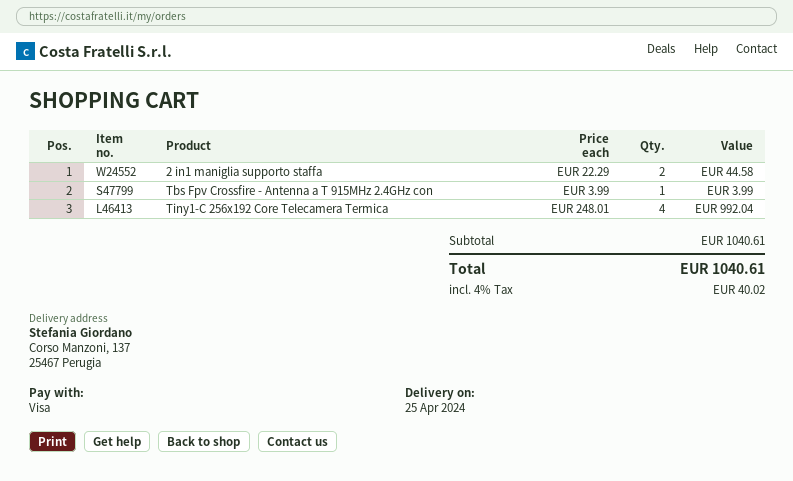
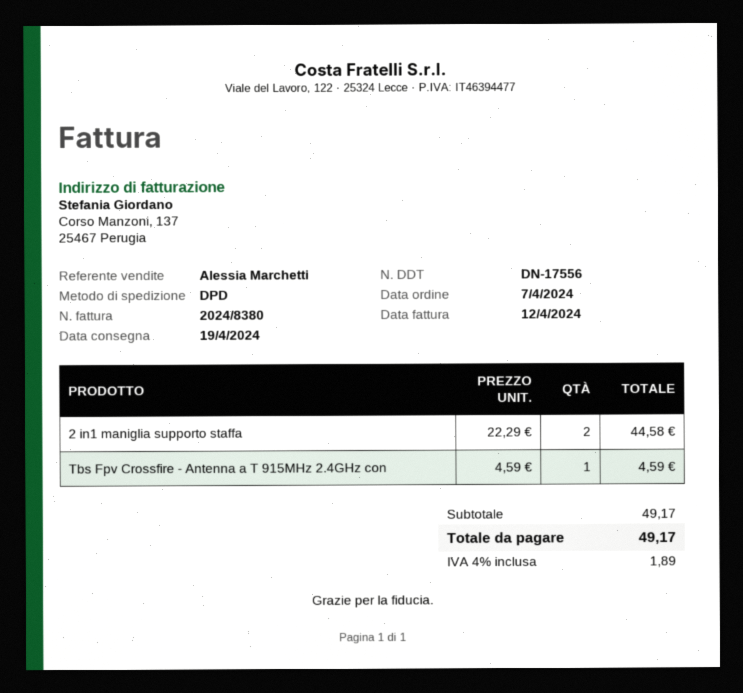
delivery date: 2024-04-25 -> 2024-04-19
Tbs Fpv Crossfire - Antenna a T 915MHz 2.4GHz con: 1 x 3.99 = 3.99 -> 1 x 4.59 = 4.59
Tiny1-C 256x192 Core Telecamera Termica: 4 x 248.01 = 992.04 -> none
subtotal: 1040.61 -> 49.17
tax: 4% = 40.02 -> 4% = 1.89
total: 1040.61 -> 49.17

